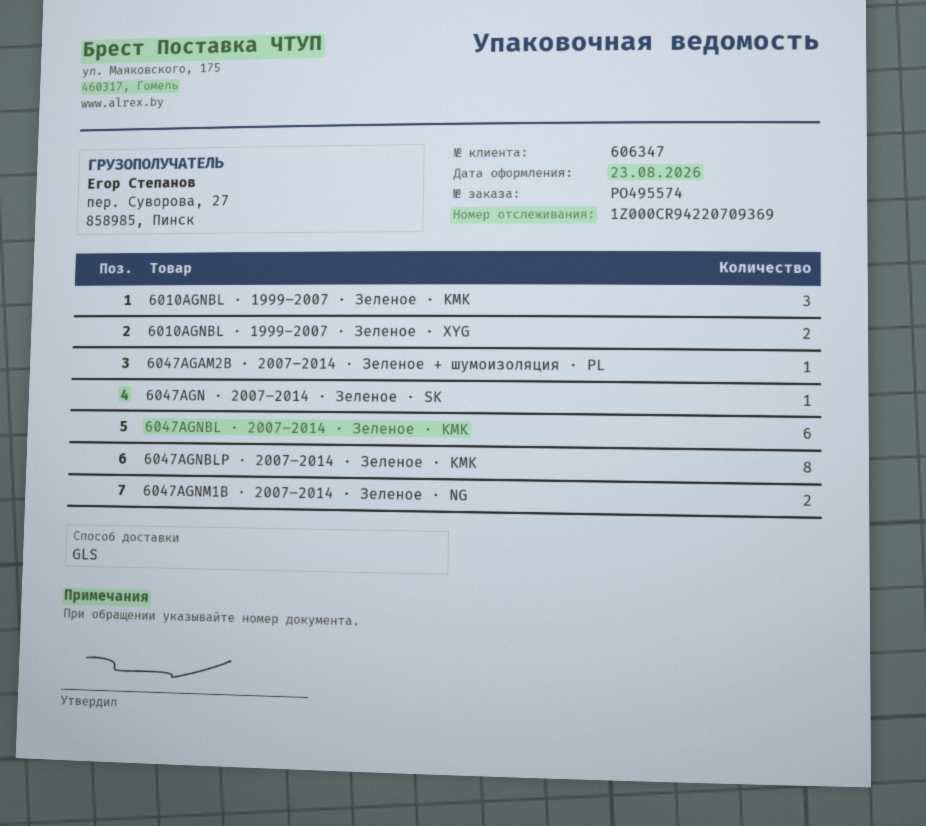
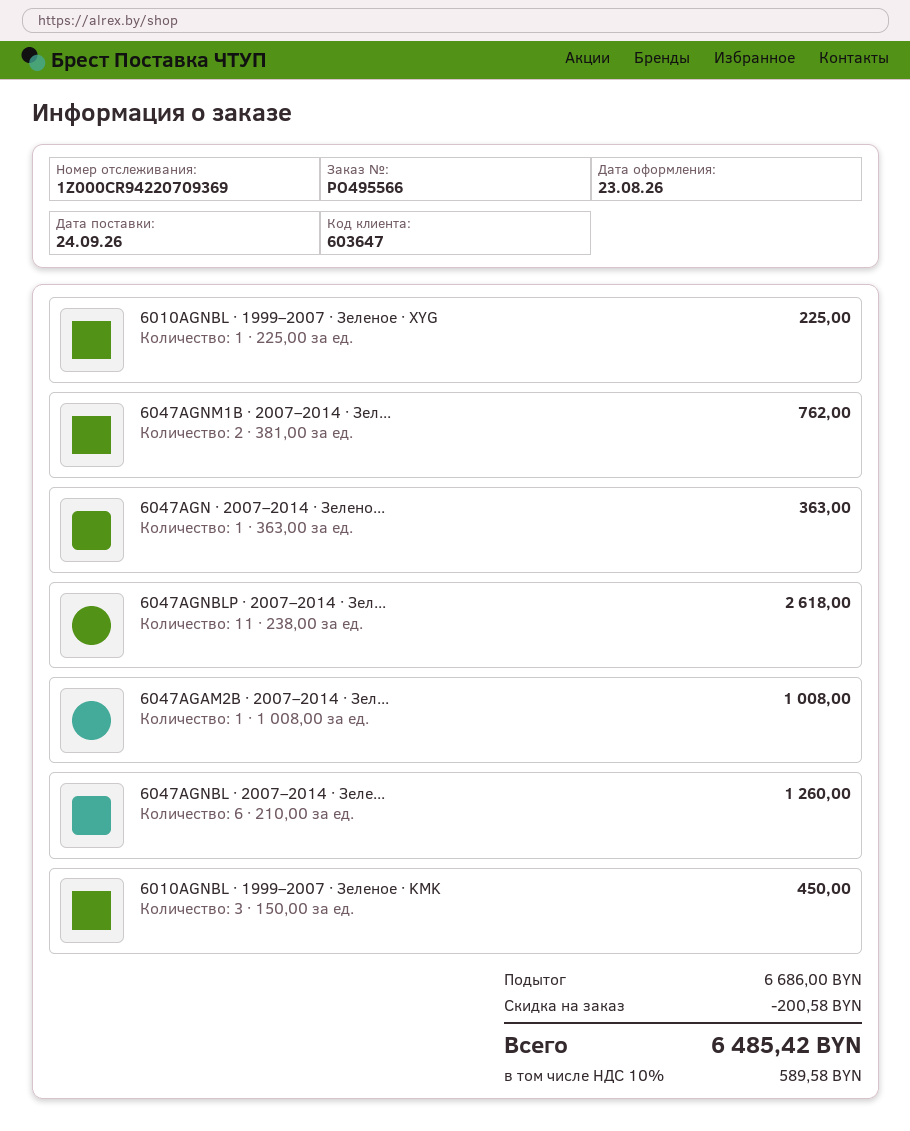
order number: PO495574 -> PO495566
customer number: 606347 -> 603647
6010AGNBL · 1999–2007 · Зеленое · XYG: 2 -> 1
6047AGNBLP · 2007–2014 · Зеленое · KMK: 8 -> 11

